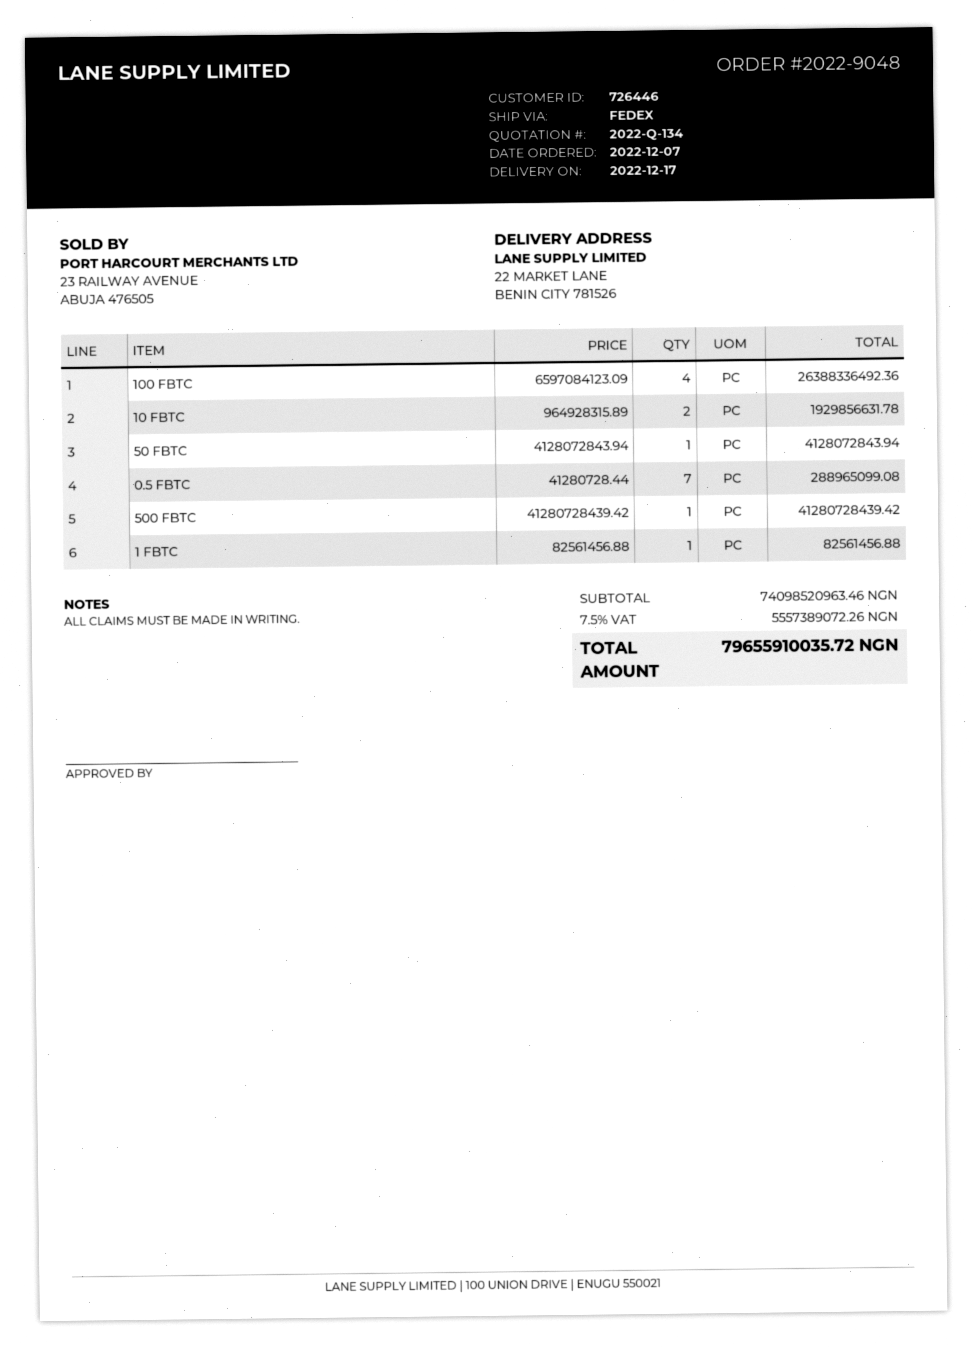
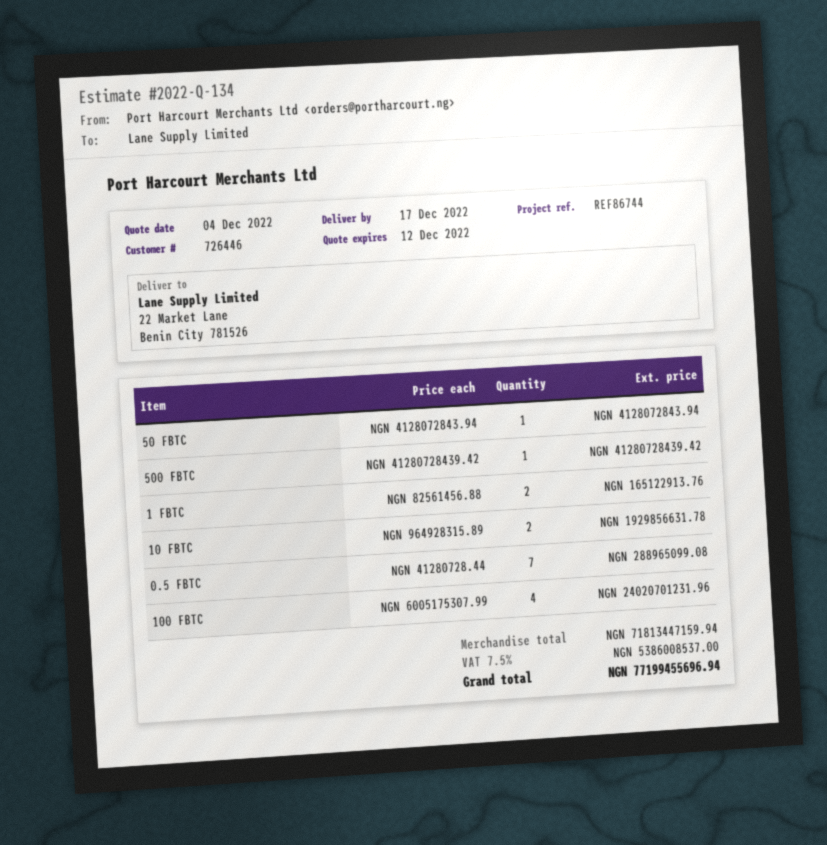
100 FBTC: 4 x 6597084123.09 = 26388336492.36 -> 4 x 6005175307.99 = 24020701231.96
1 FBTC: 1 x 82561456.88 = 82561456.88 -> 2 x 82561456.88 = 165122913.76
subtotal: 74098520963.46 -> 71813447159.94
tax: 7.5% = 5557389072.26 -> 7.5% = 5386008537.00
total: 79655910035.72 -> 77199455696.94

